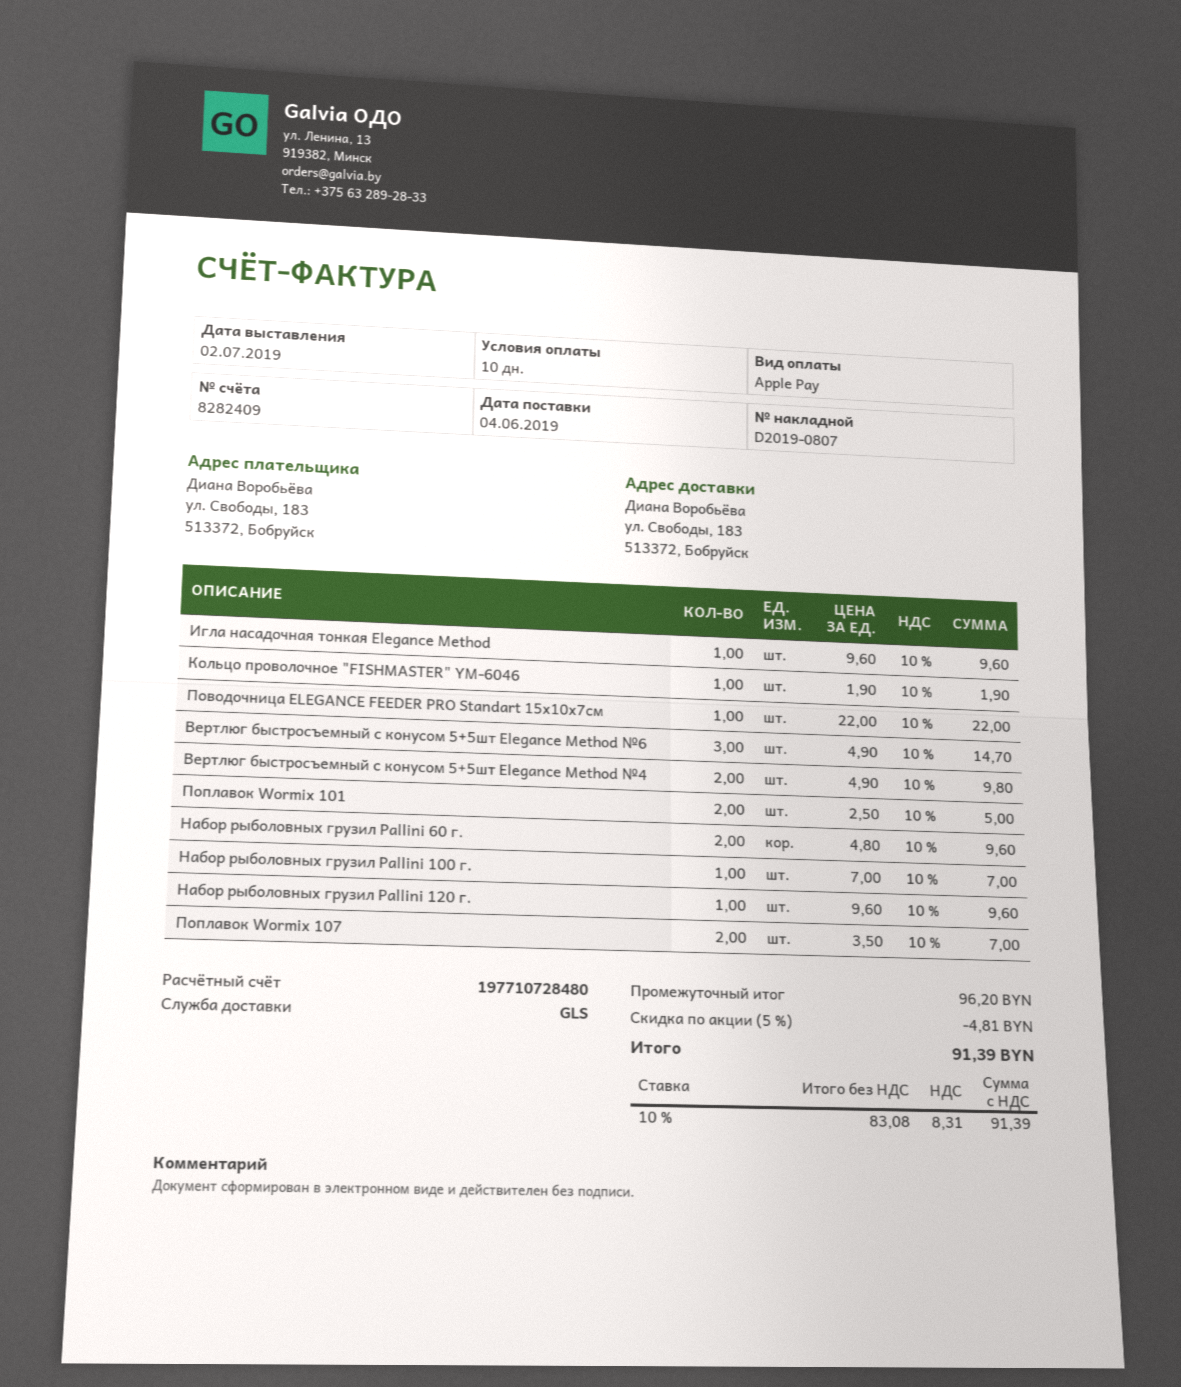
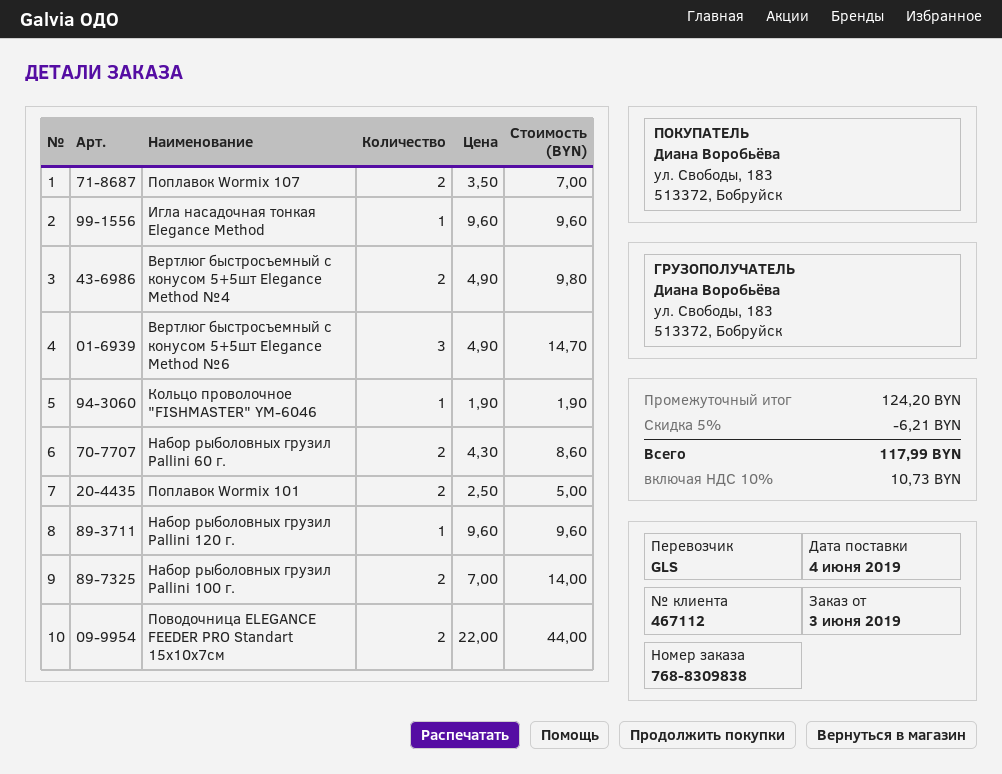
Поводочница ELEGANCE FEEDER PRO Standart 15x10x7см: 1 x 22.00 = 22.00 -> 2 x 22.00 = 44.00
Набор рыболовных грузил Pallini 60 г.: 2 x 4.80 = 9.60 -> 2 x 4.30 = 8.60
Набор рыболовных грузил Pallini 100 г.: 1 x 7.00 = 7.00 -> 2 x 7.00 = 14.00
subtotal: 96.20 -> 124.20
discount: 5% = 4.81 -> 5% = 6.21
tax: 10% = 8.31 -> 10% = 10.73
total: 91.39 -> 117.99

